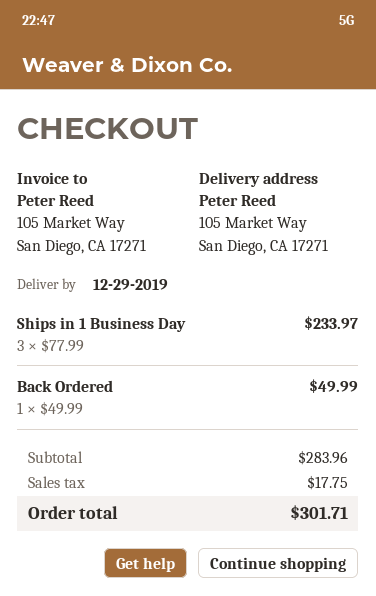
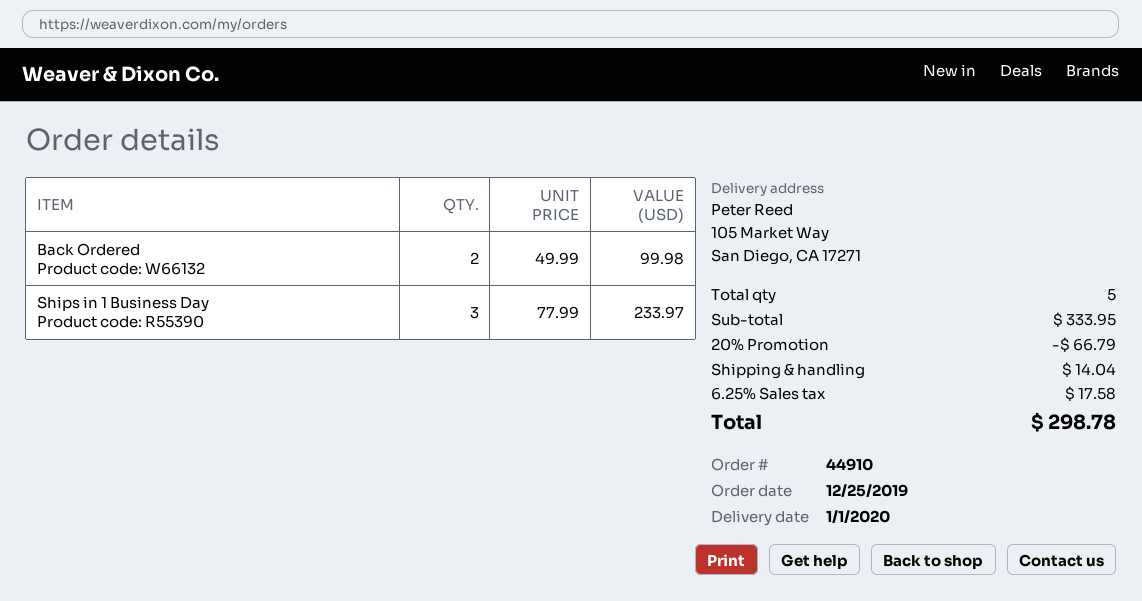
delivery date: 2019-12-29 -> 2020-01-01
Back Ordered: 1 x 49.99 = 49.99 -> 2 x 49.99 = 99.98
subtotal: 283.96 -> 333.95
discount: none -> 20% = 66.79
shipping: none -> 14.04
tax: 17.75 -> 17.58
total: 301.71 -> 298.78

